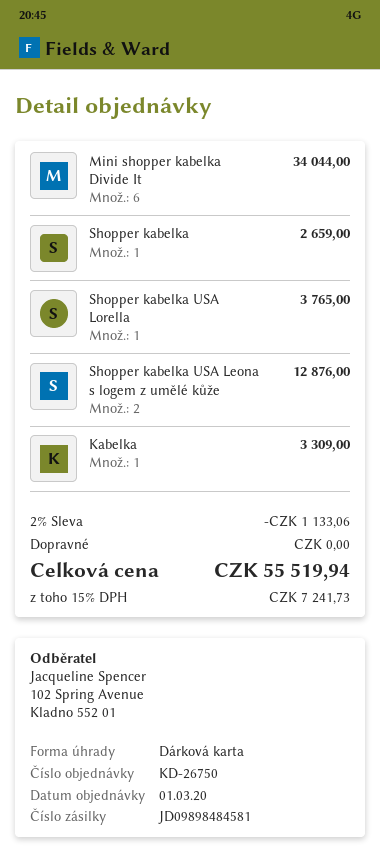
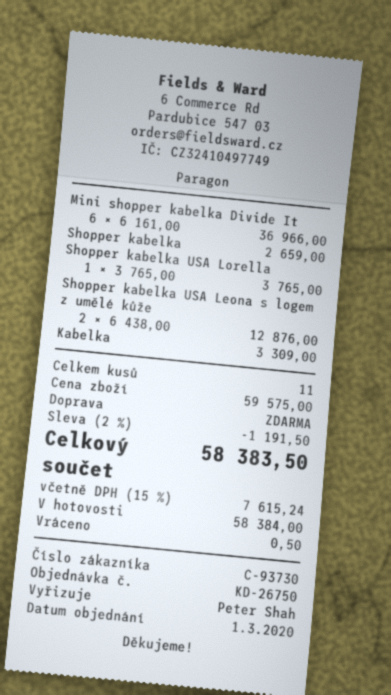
payment method: gift card -> cash
Mini shopper kabelka Divide It: 6 for 34044.00 -> 6 for 36966.00
discount: 2% = 1133.06 -> 2% = 1191.50
tax: 15% = 7241.73 -> 15% = 7615.24
total: 55519.94 -> 58383.50

